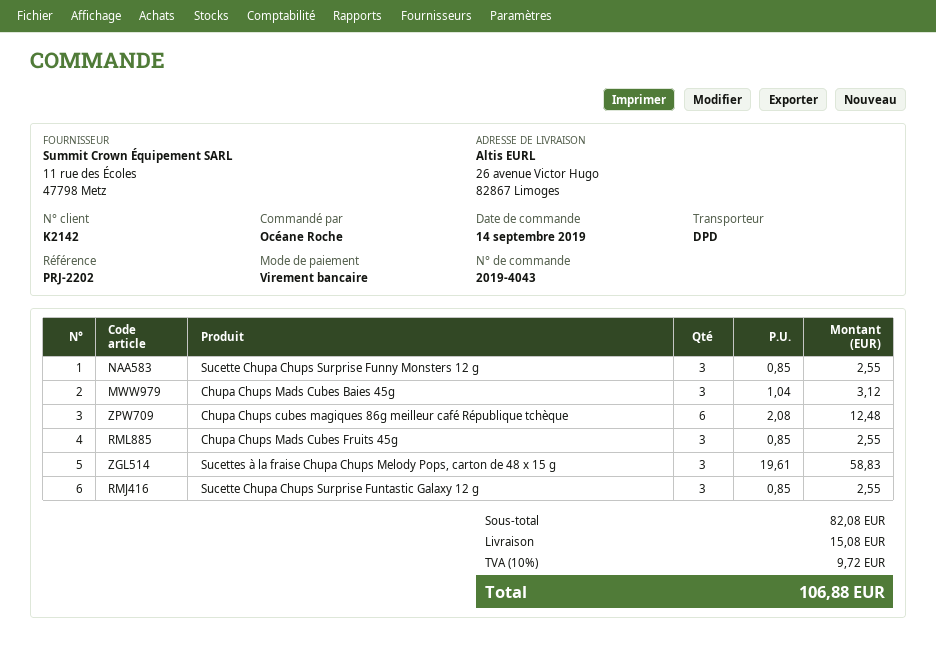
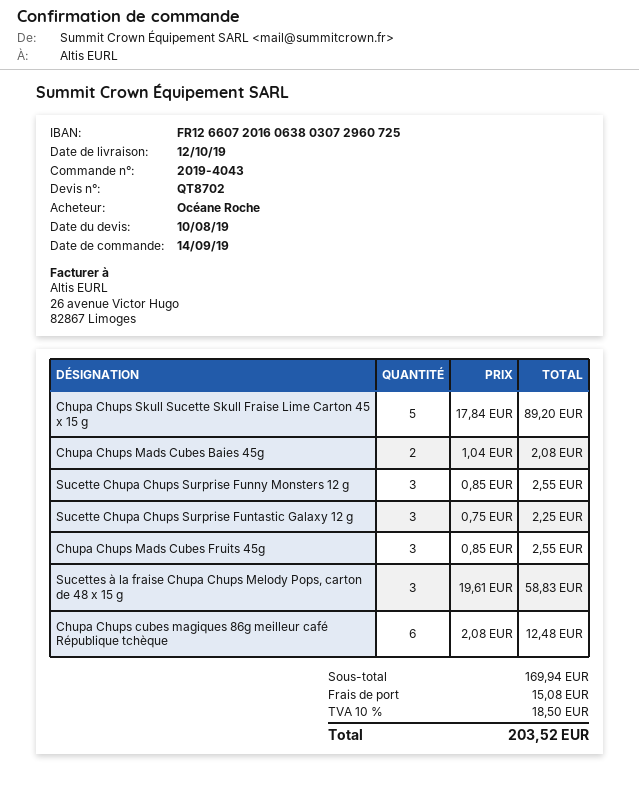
Chupa Chups Mads Cubes Baies 45g: 3 x 1.04 = 3.12 -> 2 x 1.04 = 2.08
Sucette Chupa Chups Surprise Funtastic Galaxy 12 g: 3 x 0.85 = 2.55 -> 3 x 0.75 = 2.25
Chupa Chups Skull Sucette Skull Fraise Lime Carton 45 x 15 g: none -> 5 x 17.84 = 89.20
subtotal: 82.08 -> 169.94
tax: 10% = 9.72 -> 10% = 18.50
total: 106.88 -> 203.52

